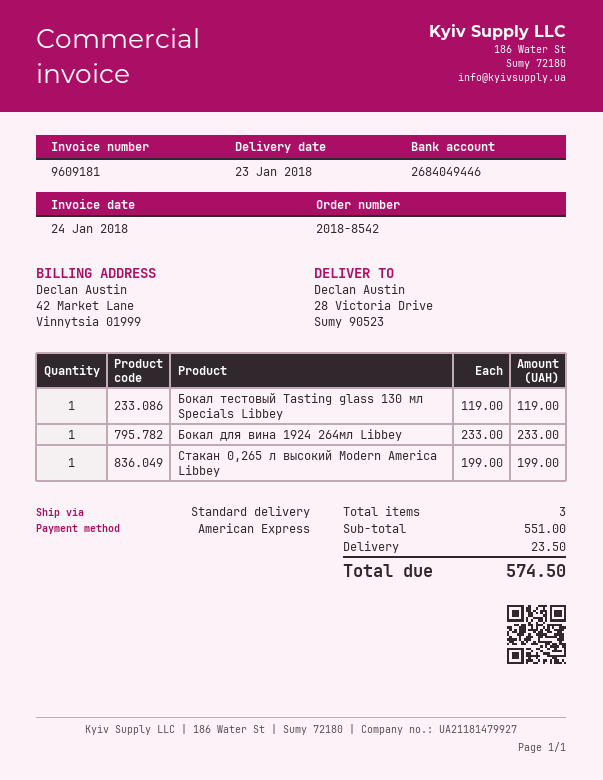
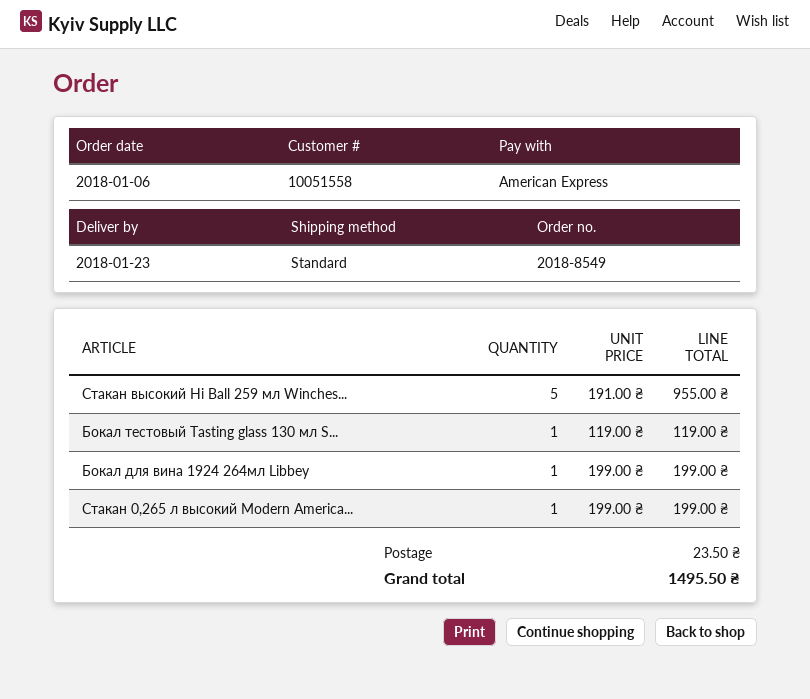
order number: 2018-8542 -> 2018-8549
Бокал для вина 1924 264мл Libbey: 1 x 233.00 = 233.00 -> 1 x 199.00 = 199.00
Стакан высокий Hi Ball 259 мл Winches...: none -> 5 x 191.00 = 955.00
total: 574.50 -> 1495.50

